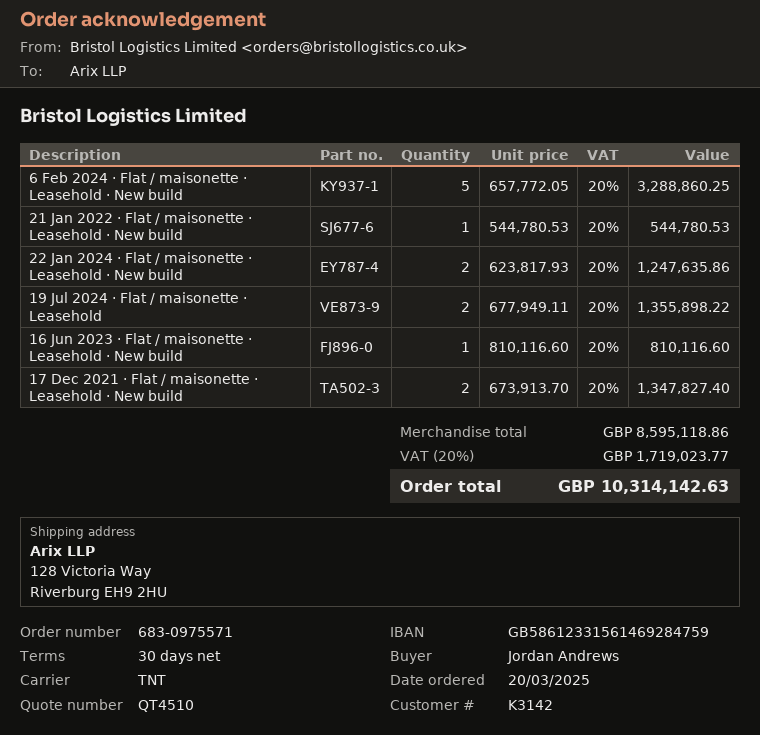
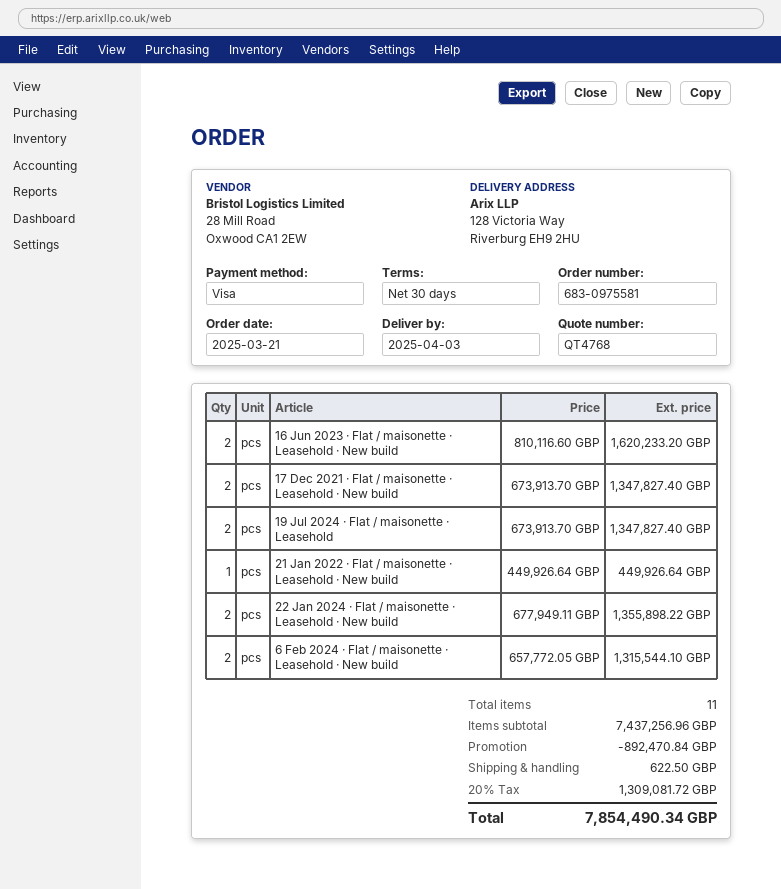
quote number: QT4510 -> QT4768
order number: 683-0975571 -> 683-0975581
order date: 2025-03-20 -> 2025-03-21
6 Feb 2024 · Flat / maisonette · Leasehold · New build: 5 x 657772.05 = 3288860.25 -> 2 x 657772.05 = 1315544.10
21 Jan 2022 · Flat / maisonette · Leasehold · New build: 1 x 544780.53 = 544780.53 -> 1 x 449926.64 = 449926.64
22 Jan 2024 · Flat / maisonette · Leasehold · New build: 2 x 623817.93 = 1247635.86 -> 2 x 677949.11 = 1355898.22
19 Jul 2024 · Flat / maisonette · Leasehold: 2 x 677949.11 = 1355898.22 -> 2 x 673913.70 = 1347827.40
16 Jun 2023 · Flat / maisonette · Leasehold · New build: 1 x 810116.60 = 810116.60 -> 2 x 810116.60 = 1620233.20
subtotal: 8595118.86 -> 7437256.96
discount: none -> 892470.84
shipping: none -> 622.50
tax: 20% = 1719023.77 -> 20% = 1309081.72
total: 10314142.63 -> 7854490.34

